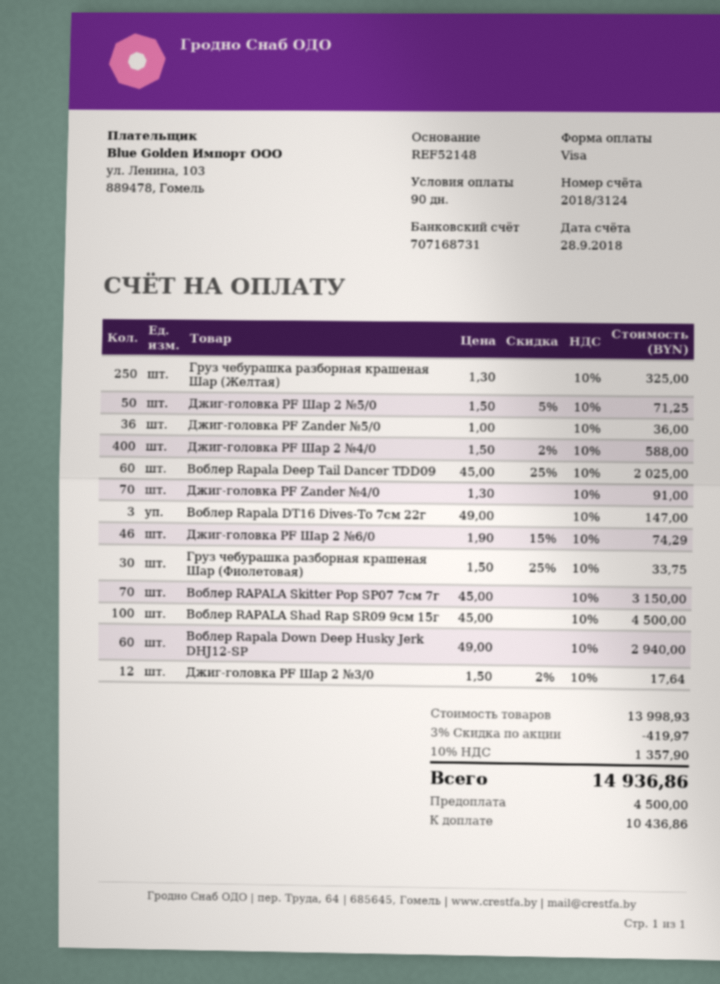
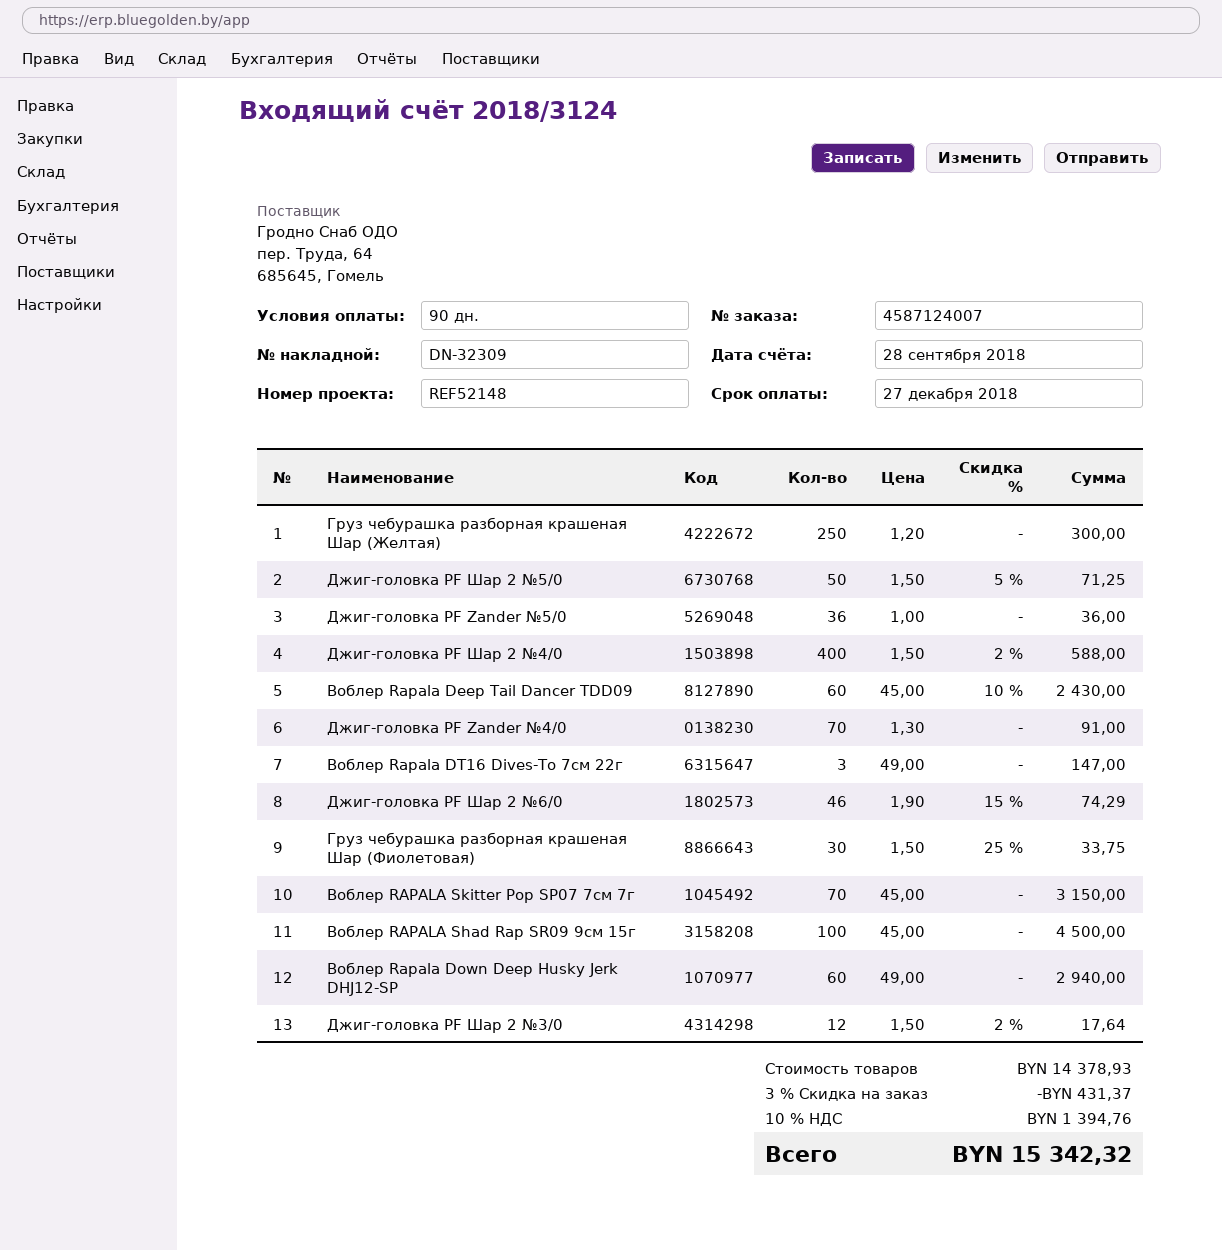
Груз чебурашка разборная крашеная Шар (Желтая): 250 x 1.30 = 325.00 -> 250 x 1.20 = 300.00
Воблер Rapala Deep Tail Dancer TDD09: 60 x 45.00 - 25% = 2025.00 -> 60 x 45.00 - 10% = 2430.00
subtotal: 13998.93 -> 14378.93
discount: 3% = 419.97 -> 3% = 431.37
tax: 10% = 1357.90 -> 10% = 1394.76
total: 14936.86 -> 15342.32

